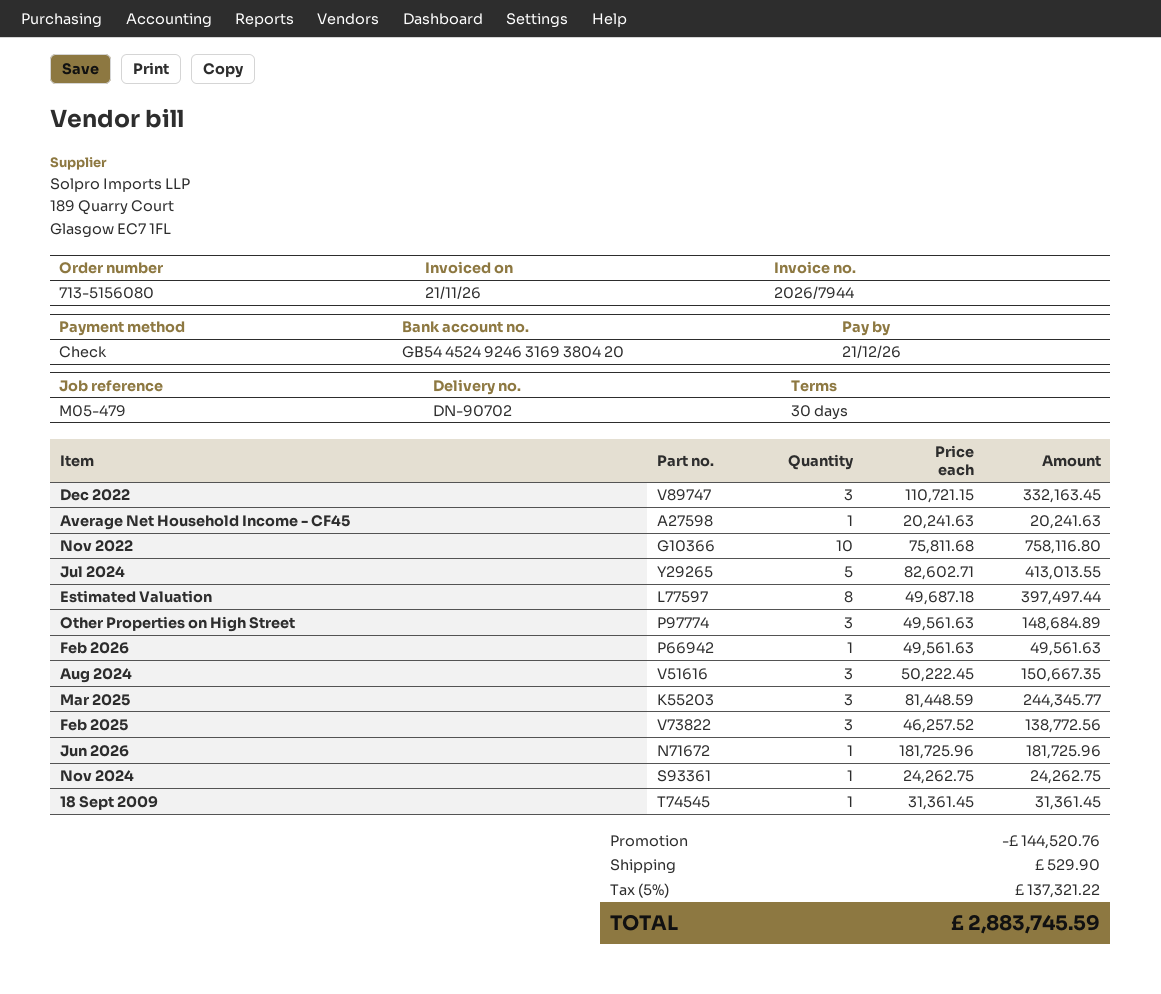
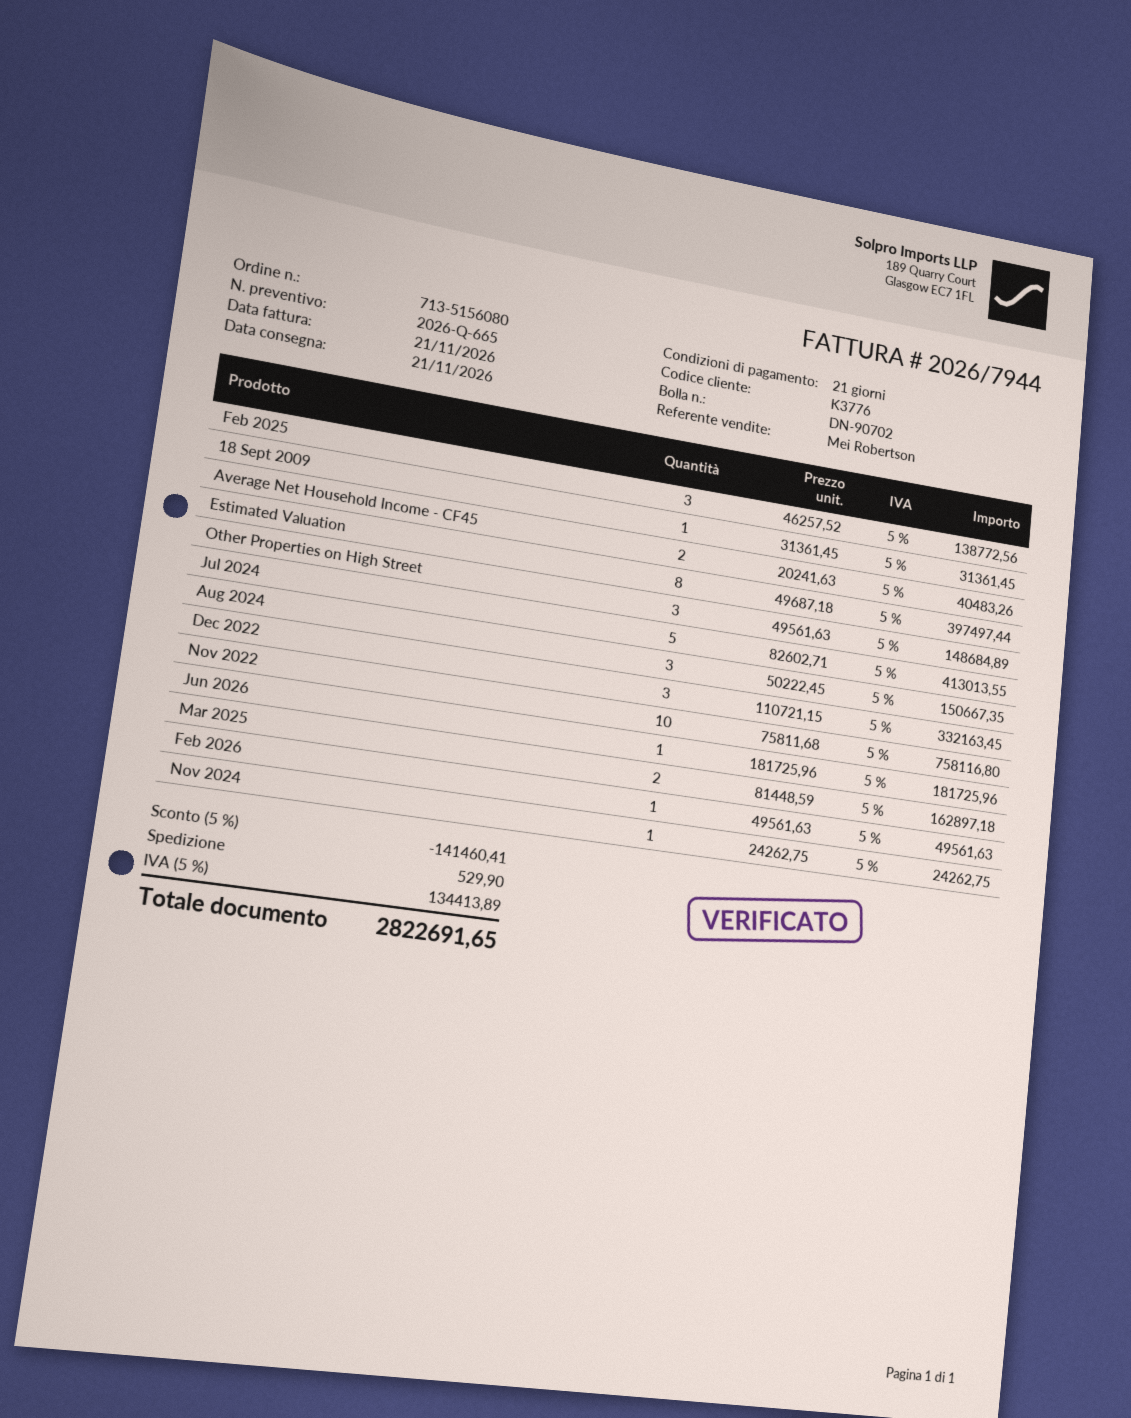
payment terms: 30 days -> 21 days
Average Net Household Income - CF45: 1 x 20241.63 = 20241.63 -> 2 x 20241.63 = 40483.26
Mar 2025: 3 x 81448.59 = 244345.77 -> 2 x 81448.59 = 162897.18
discount: 144520.76 -> 141460.41
tax: 5% = 137321.22 -> 5% = 134413.89
total: 2883745.59 -> 2822691.65

